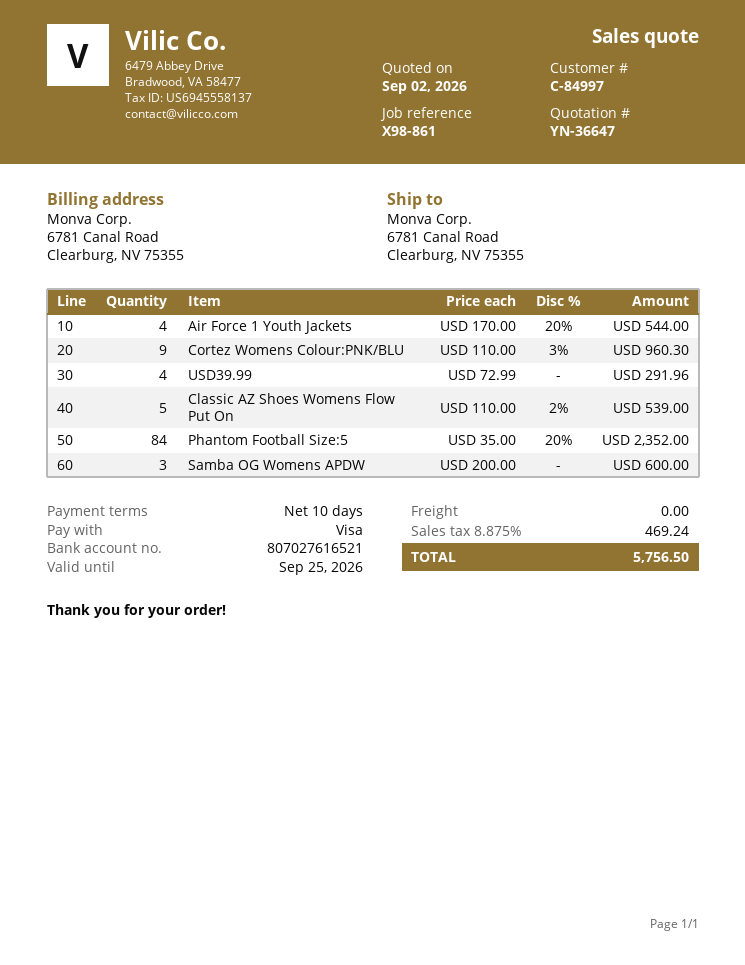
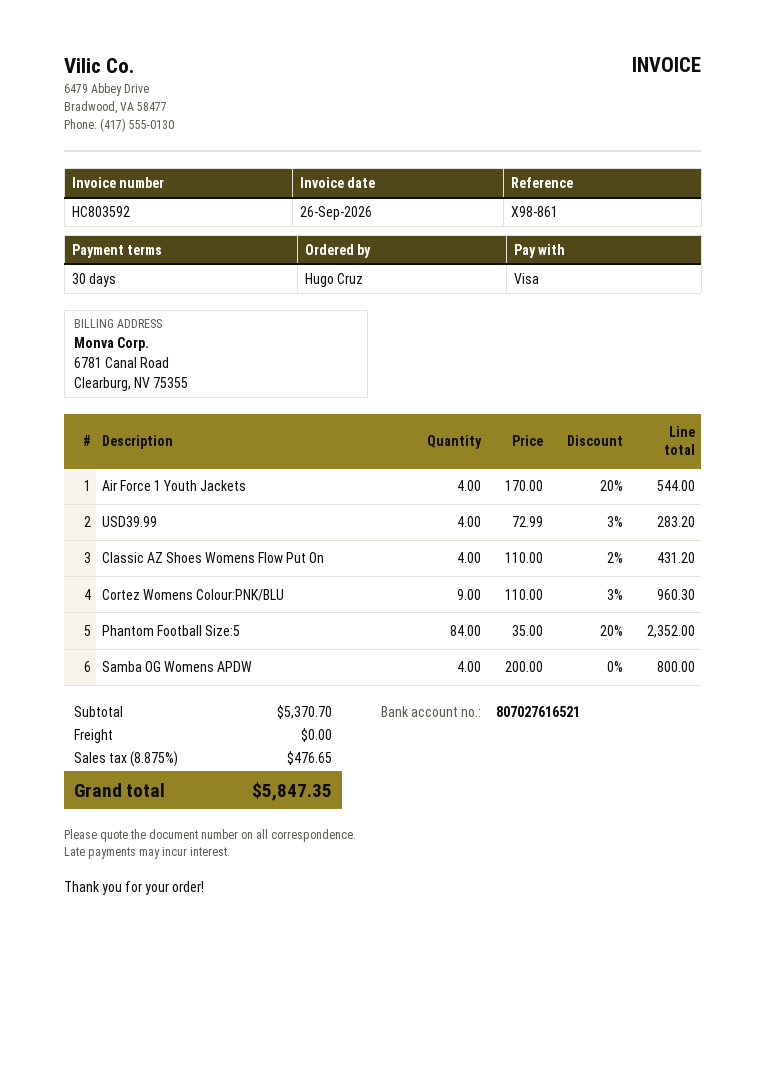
payment terms: 10 days -> 30 days
USD39.99: 4 x 72.99 = 291.96 -> 4 x 72.99 - 3% = 283.20
Classic AZ Shoes Womens Flow Put On: 5 x 110.00 - 2% = 539.00 -> 4 x 110.00 - 2% = 431.20
Samba OG Womens APDW: 3 x 200.00 = 600.00 -> 4 x 200.00 = 800.00
tax: 8.875% = 469.24 -> 8.875% = 476.65
total: 5756.50 -> 5847.35

